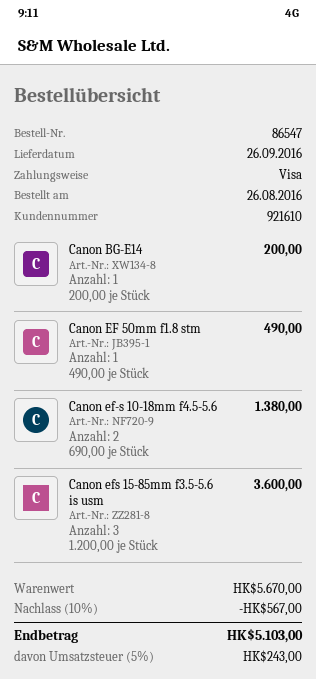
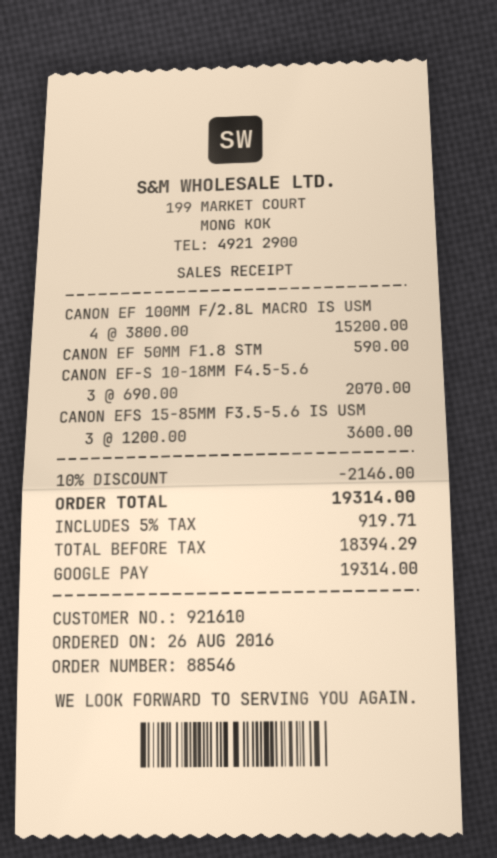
order number: 86547 -> 88546
payment method: Visa -> Google Pay
Canon BG-E14: 1 x 200.00 = 200.00 -> none
Canon EF 50mm f1.8 stm: 1 x 490.00 = 490.00 -> 1 x 590.00 = 590.00
Canon ef-s 10-18mm f4.5-5.6: 2 x 690.00 = 1380.00 -> 3 x 690.00 = 2070.00
CANON EF 100MM F/2.8L MACRO IS USM: none -> 4 x 3800.00 = 15200.00
discount: 10% = 567.00 -> 10% = 2146.00
tax: 5% = 243.00 -> 5% = 919.71
total: 5103.00 -> 19314.00

